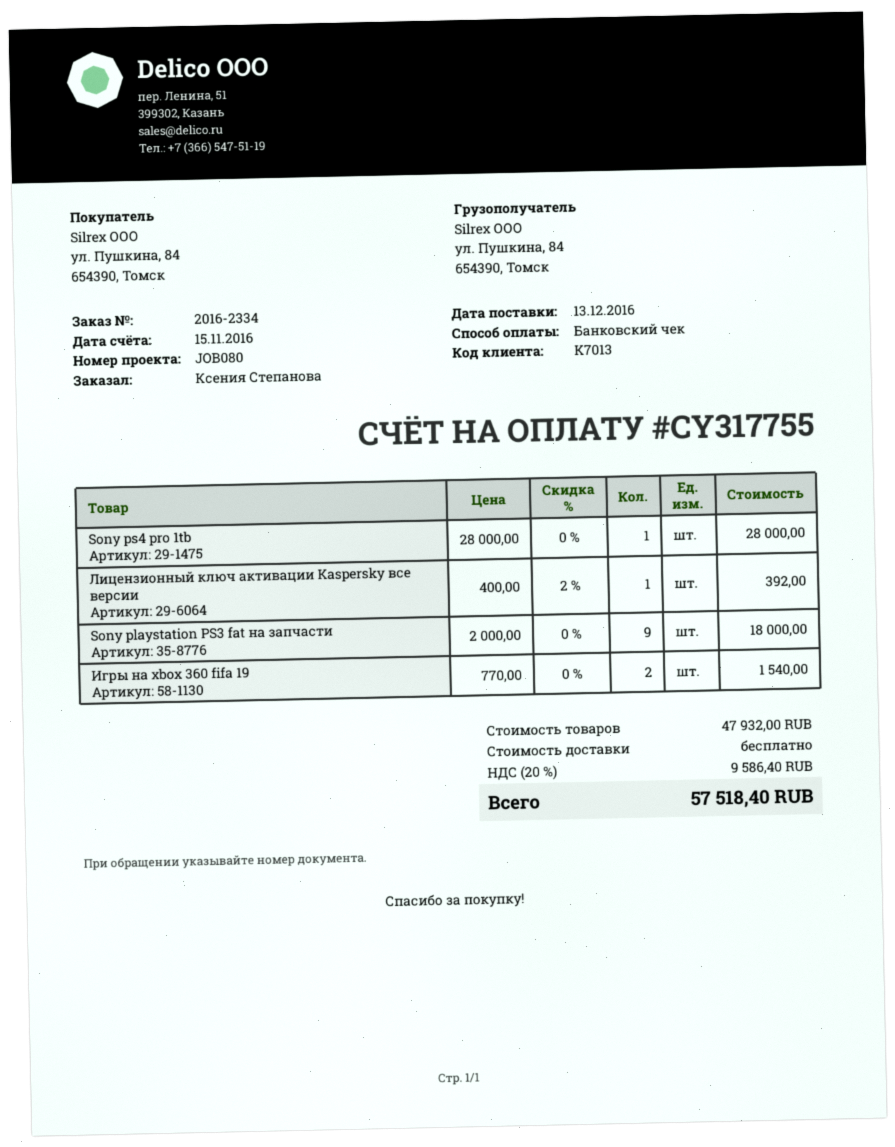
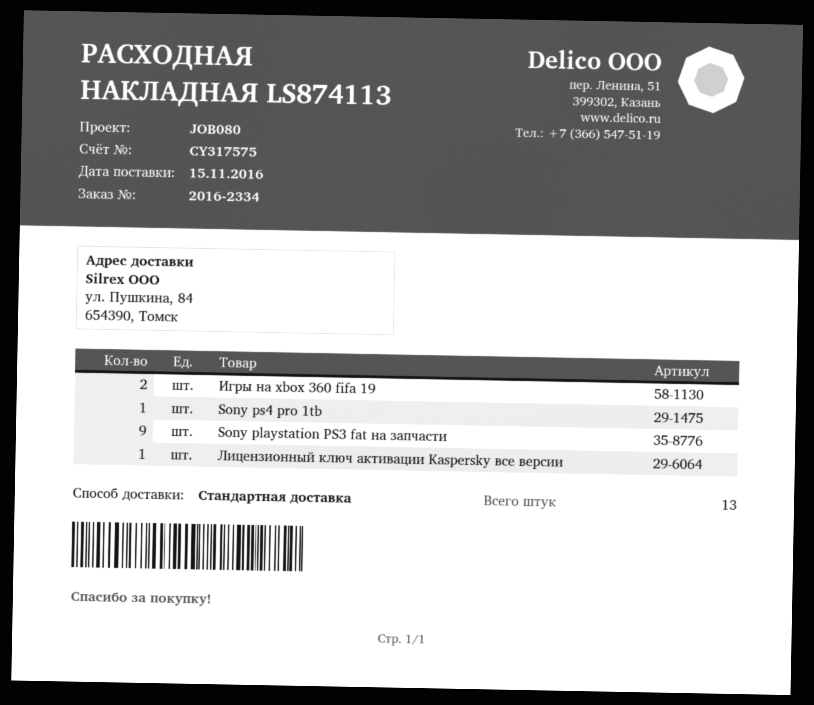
delivery date: 2016-12-13 -> 2016-11-15
invoice number: CY317755 -> CY317575

